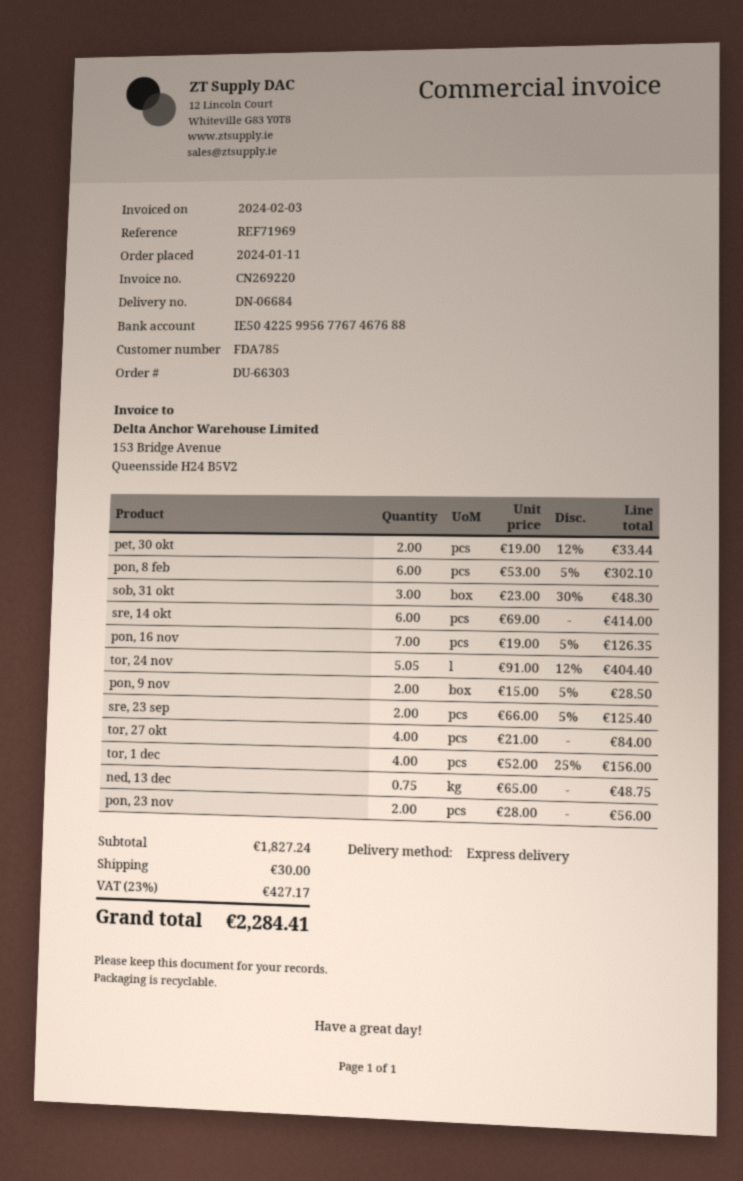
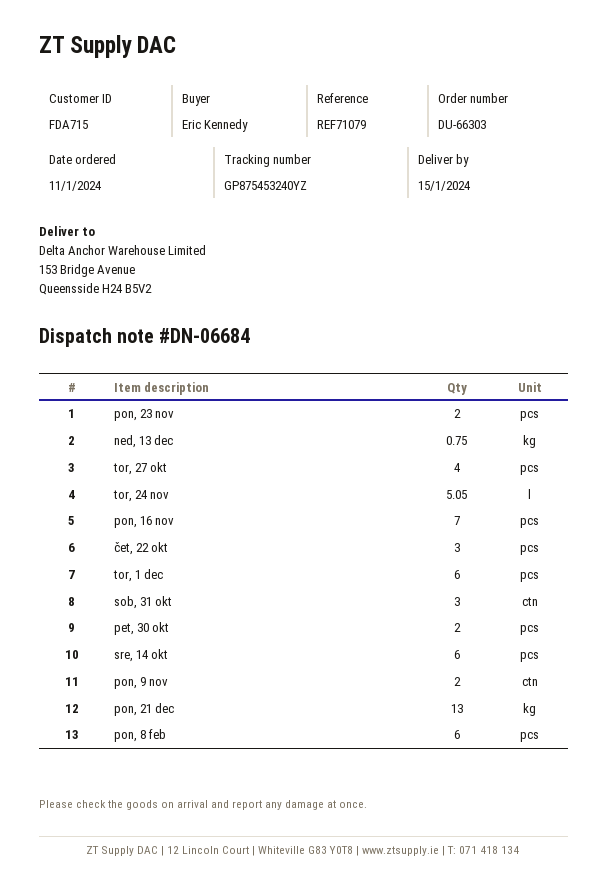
customer number: FDA785 -> FDA715
reference: REF71969 -> REF71079
sre, 23 sep: 2 -> none
tor, 1 dec: 4 -> 6
čet, 22 okt: none -> 3
pon, 21 dec: none -> 13

